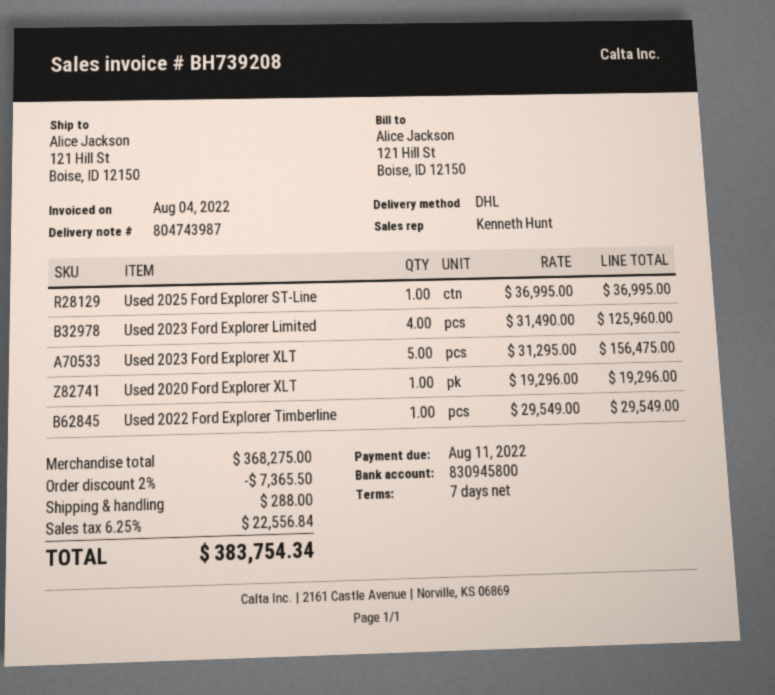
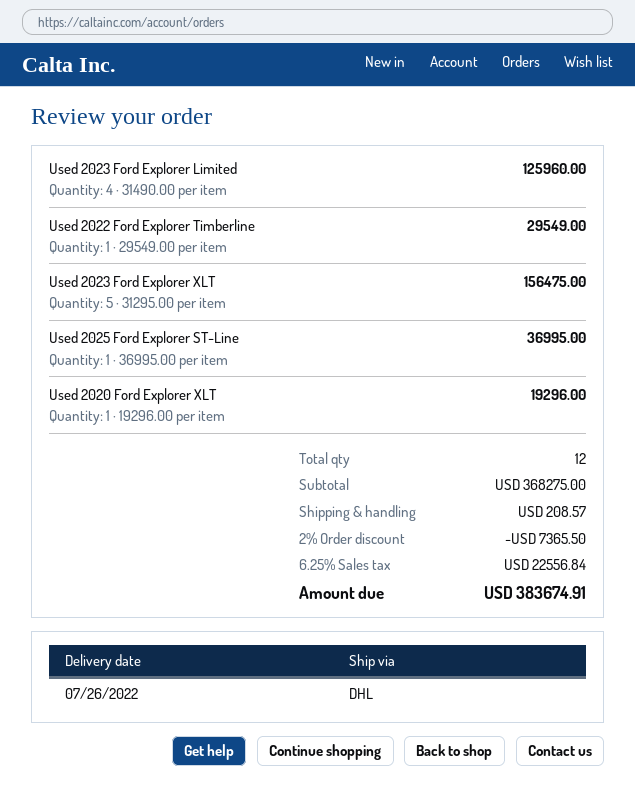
shipping: 288.00 -> 208.57
total: 383754.34 -> 383674.91

